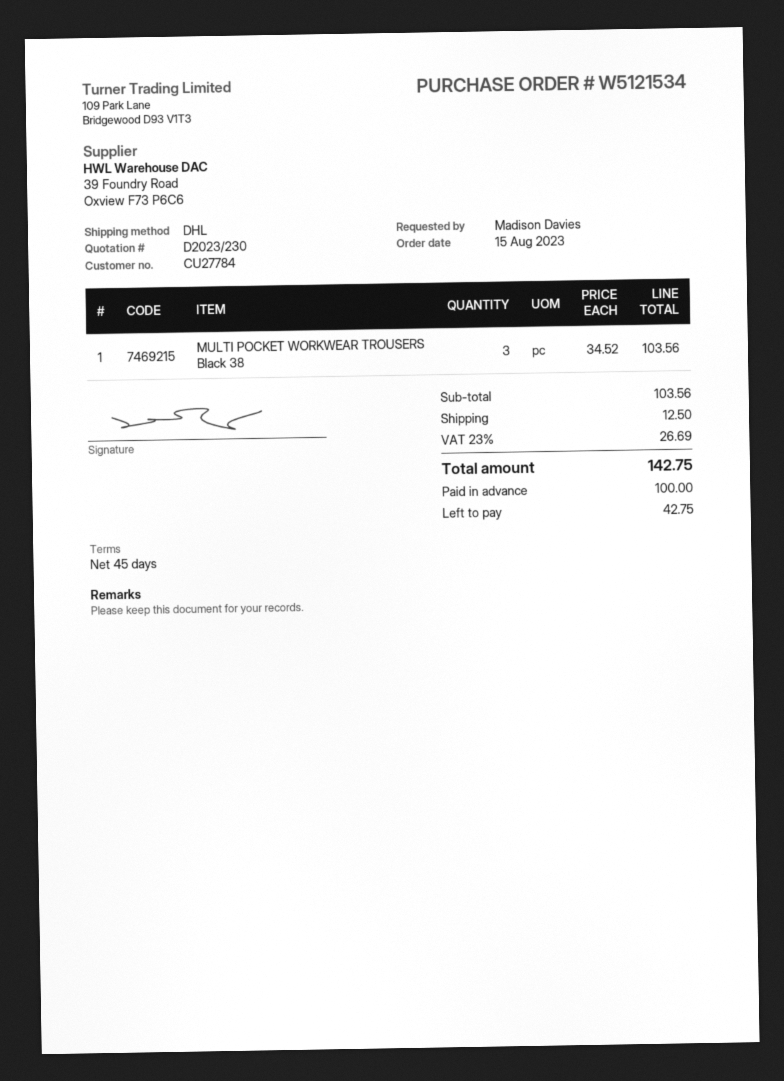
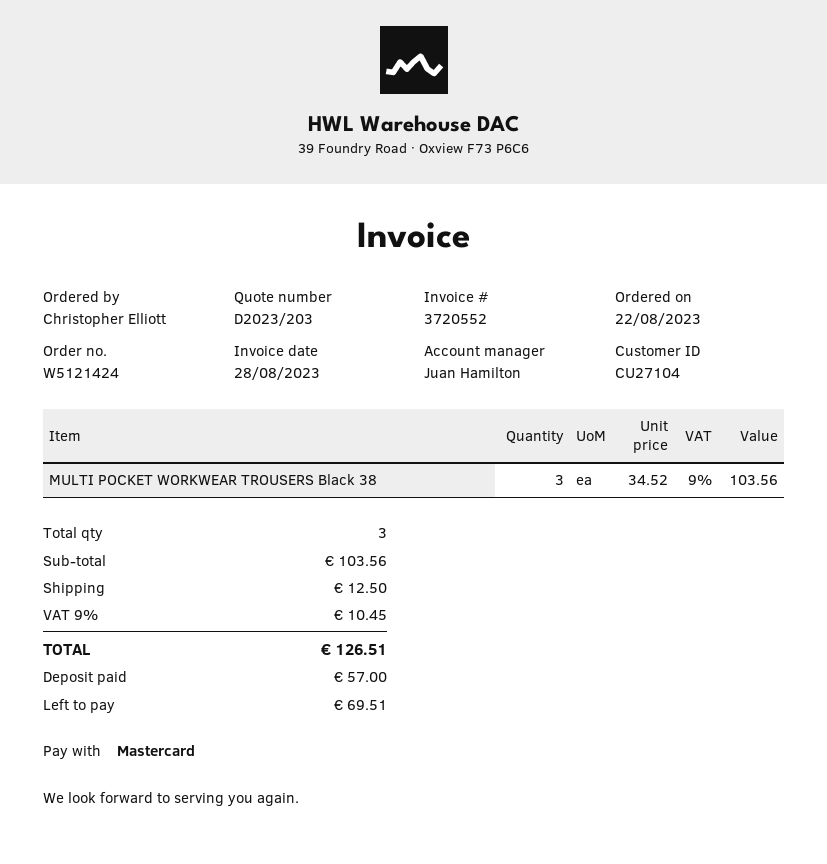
quote number: D2023/230 -> D2023/203
order number: W5121534 -> W5121424
order date: 2023-08-15 -> 2023-08-22
customer number: CU27784 -> CU27104
ordered by: Madison Davies -> Christopher Elliott
tax: 23% = 26.69 -> 9% = 10.45
total: 142.75 -> 126.51
deposit: 100.00 -> 57.00
balance: 42.75 -> 69.51

